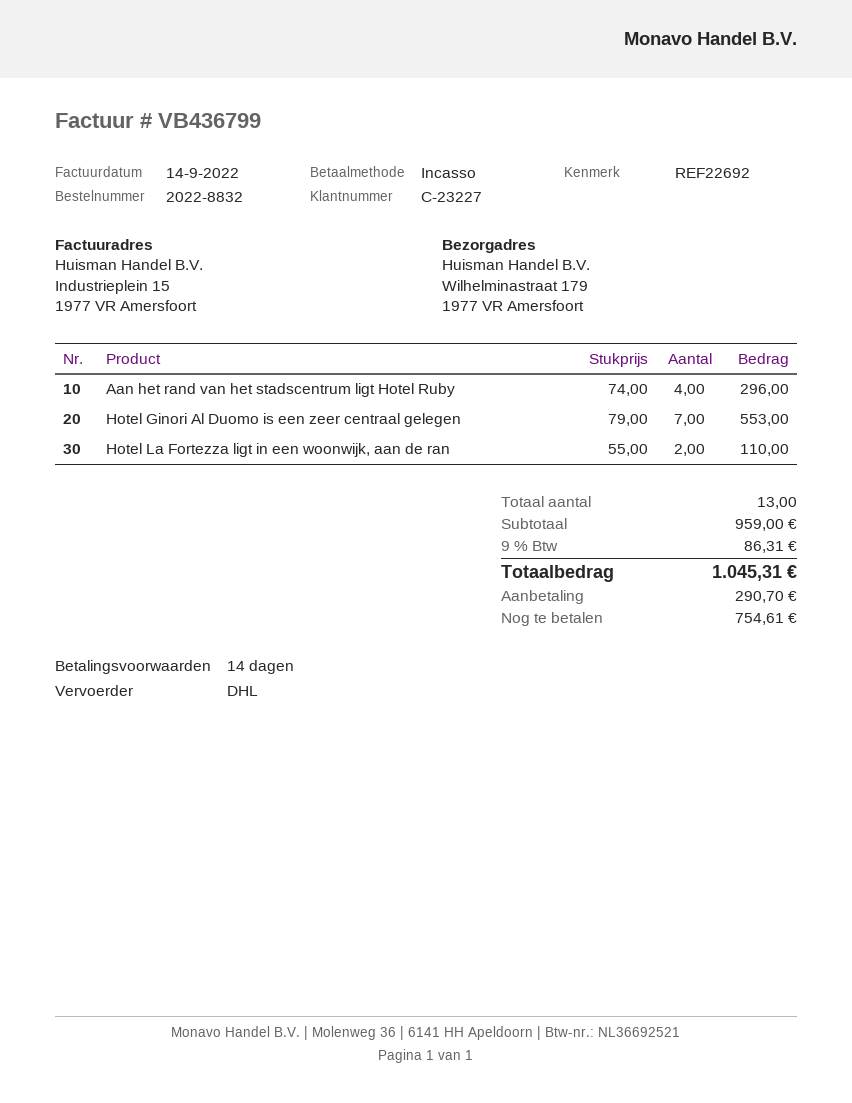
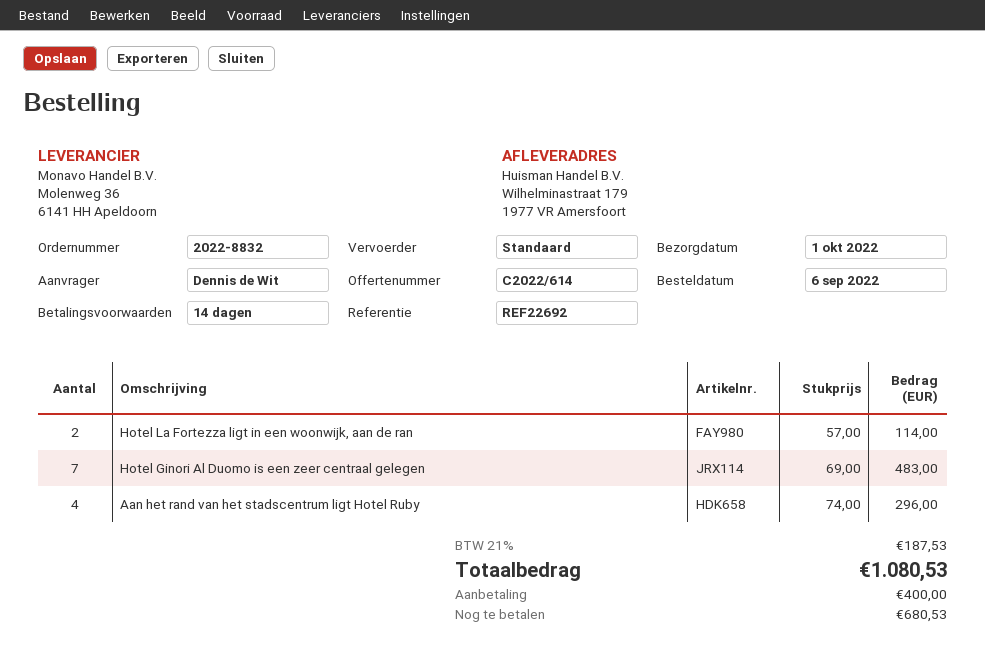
shipping method: DHL -> standard
Hotel Ginori Al Duomo is een zeer centraal gelegen: 7 x 79.00 = 553.00 -> 7 x 69.00 = 483.00
Hotel La Fortezza ligt in een woonwijk, aan de ran: 2 x 55.00 = 110.00 -> 2 x 57.00 = 114.00
tax: 9% = 86.31 -> 21% = 187.53
total: 1045.31 -> 1080.53
deposit: 290.70 -> 400.00
balance: 754.61 -> 680.53

